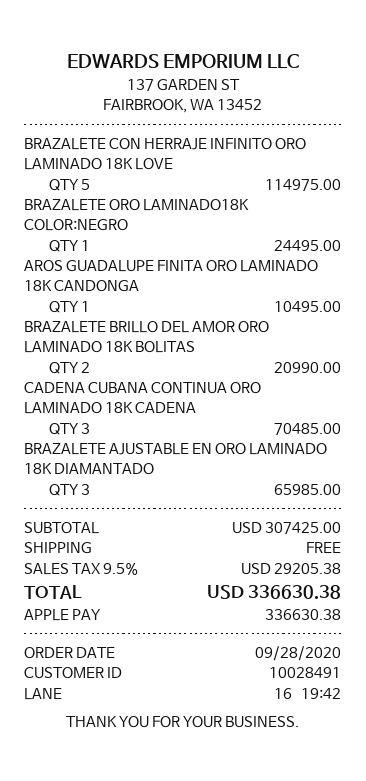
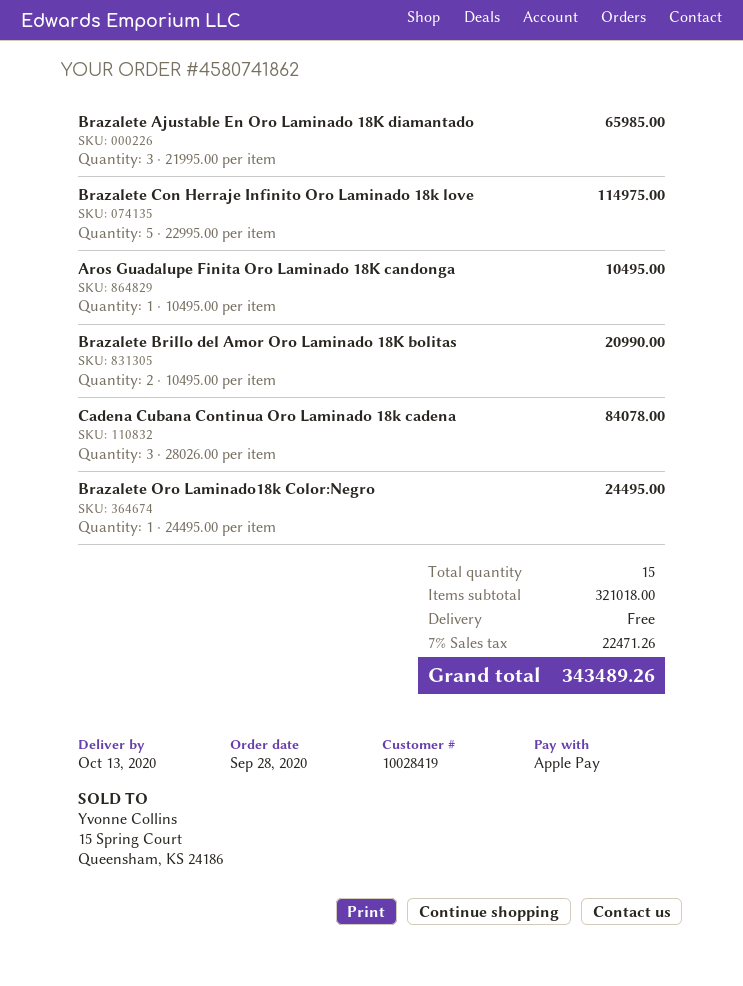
customer number: 10028491 -> 10028419
CADENA CUBANA CONTINUA ORO LAMINADO 18K CADENA: 3 for 70485.00 -> 3 for 84078.00
subtotal: 307425.00 -> 321018.00
tax: 9.5% = 29205.38 -> 7% = 22471.26
total: 336630.38 -> 343489.26

